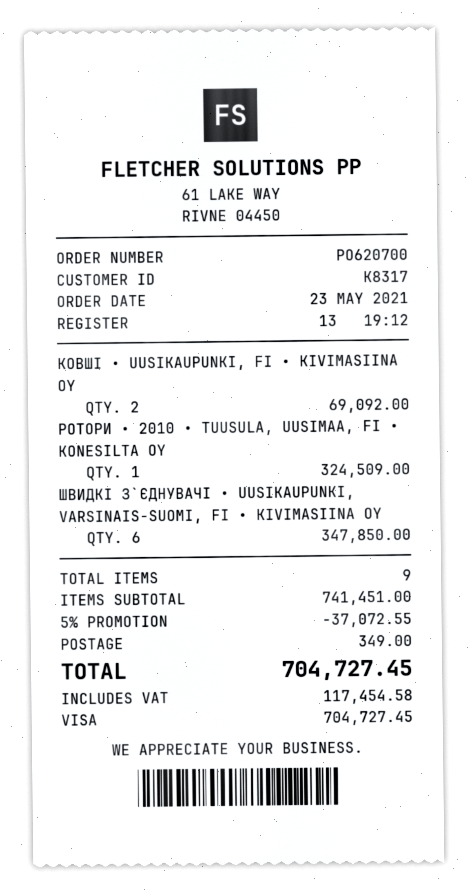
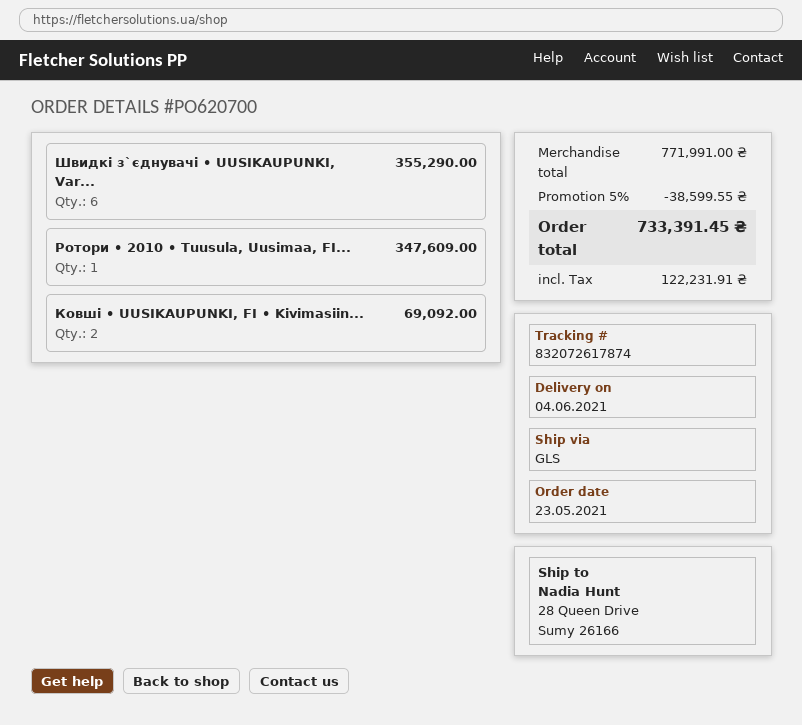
РОТОРИ • 2010 • TUUSULA, UUSIMAA, FI • KONESILTA OY: 1 for 324509.00 -> 1 for 347609.00
ШВИДКІ З`ЄДНУВАЧІ • UUSIKAUPUNKI, VARSINAIS-SUOMI, FI • KIVIMASIINA OY: 6 for 347850.00 -> 6 for 355290.00
subtotal: 741451.00 -> 771991.00
discount: 5% = 37072.55 -> 5% = 38599.55
shipping: 349.00 -> none
tax: 117454.58 -> 122231.91
total: 704727.45 -> 733391.45

